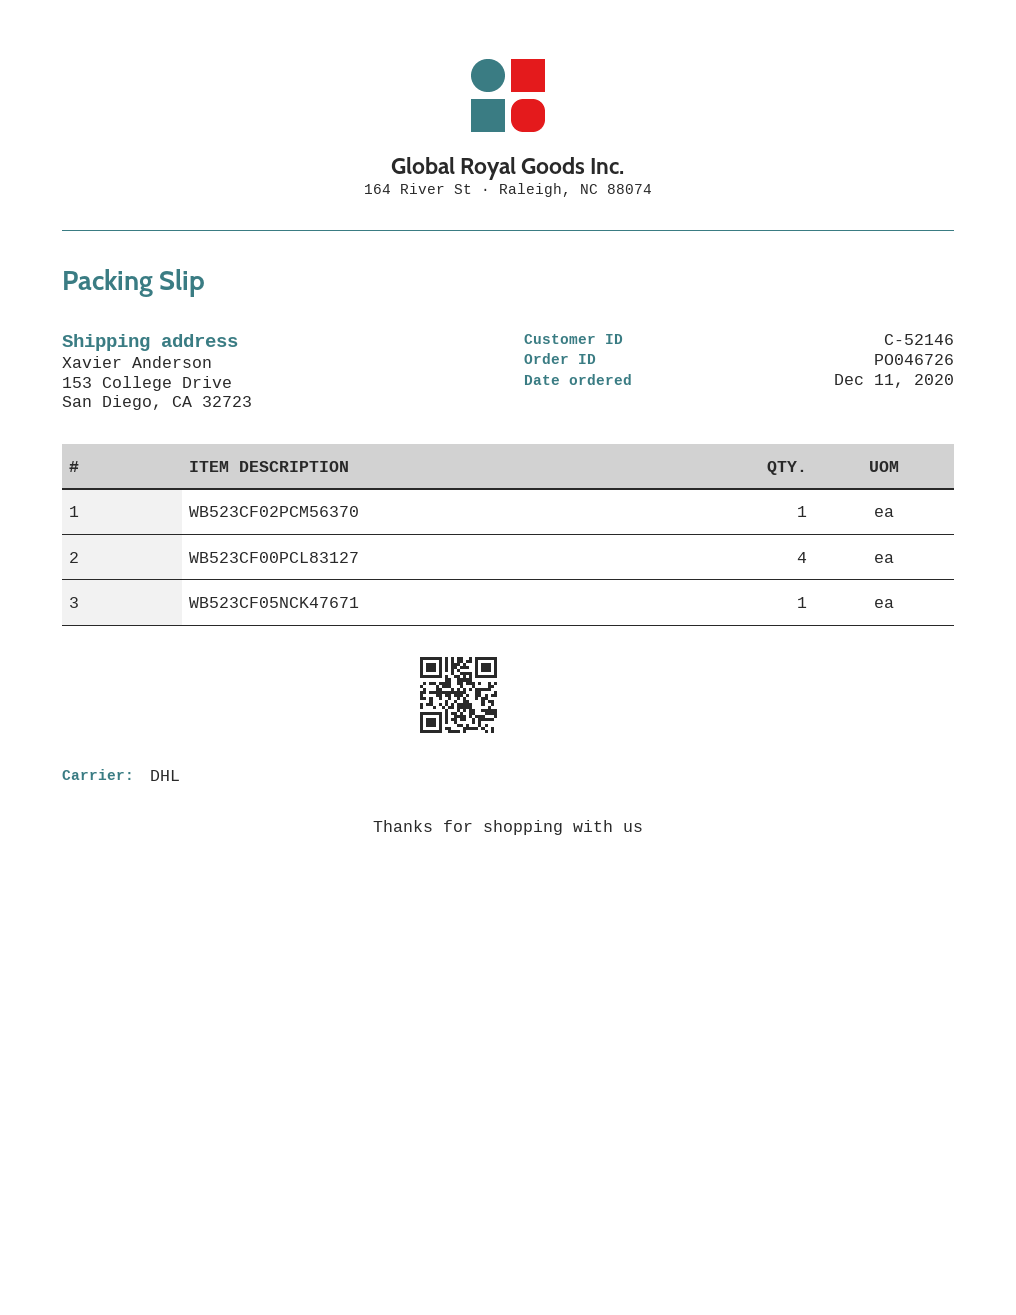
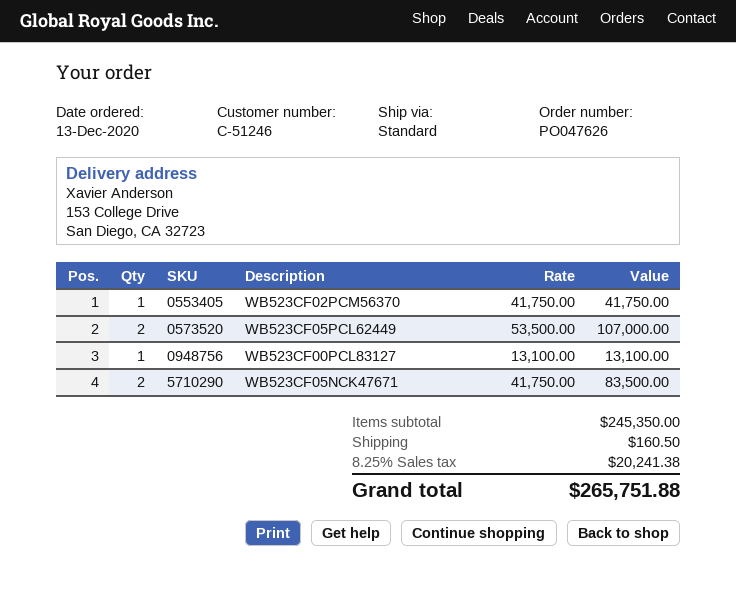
order number: PO046726 -> PO047626
order date: 2020-12-11 -> 2020-12-13
customer number: C-52146 -> C-51246
shipping method: DHL -> standard
WB523CF00PCL83127: 4 -> 1
WB523CF05NCK47671: 1 -> 2
WB523CF05PCL62449: none -> 2

